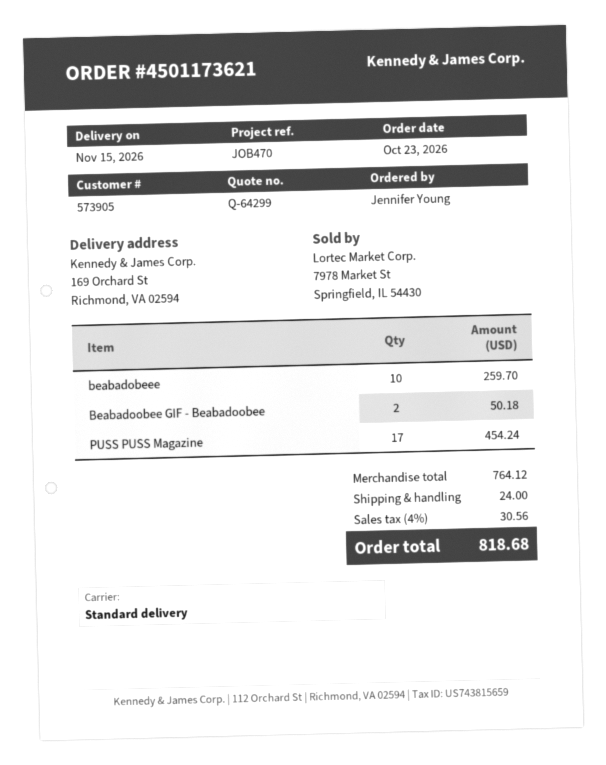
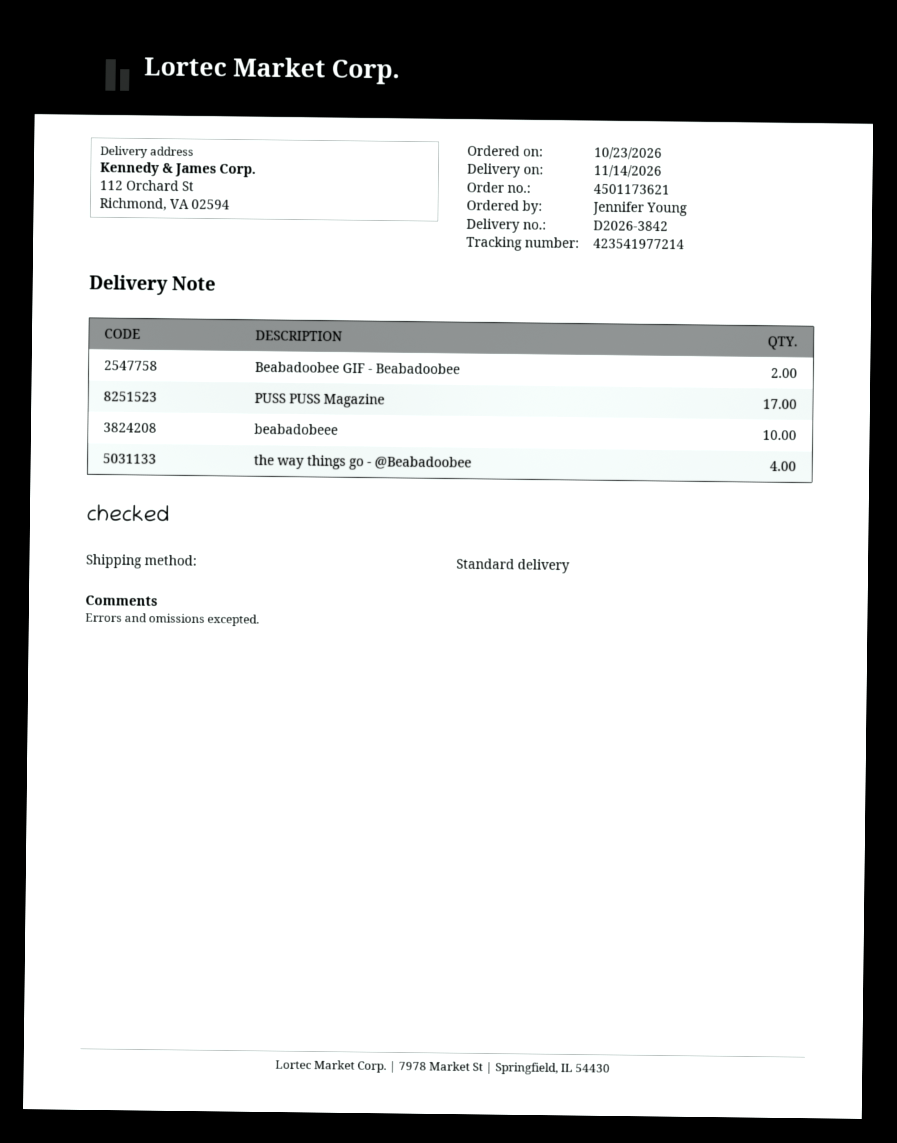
delivery date: 2026-11-15 -> 2026-11-14
ship to: 169 Orchard St, Richmond, VA 02594 -> 112 Orchard St, Richmond, VA 02594
the way things go - @Beabadoobee: none -> 4

